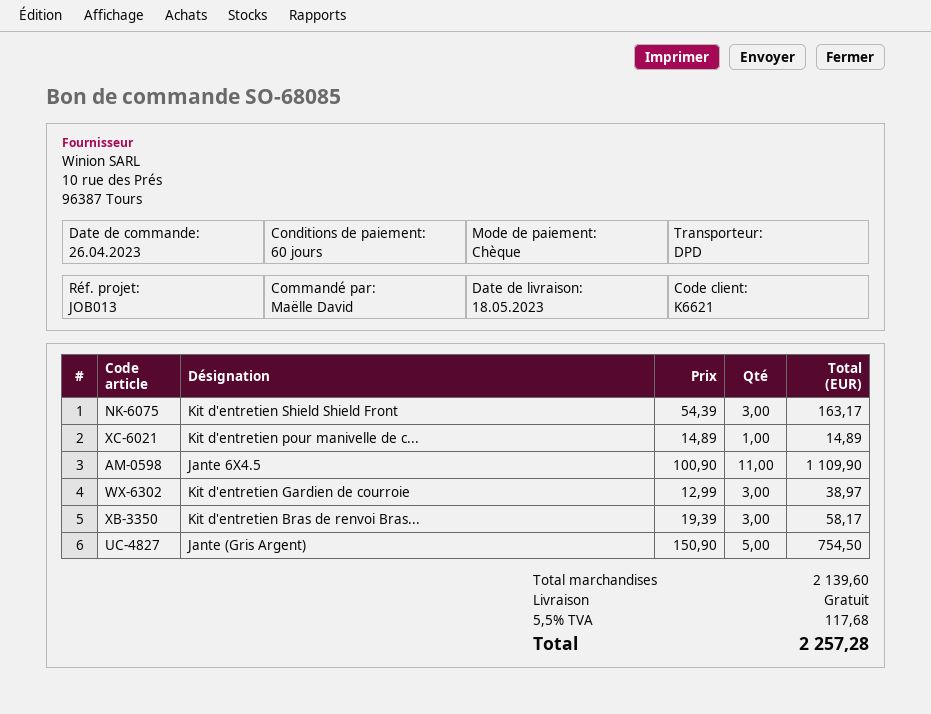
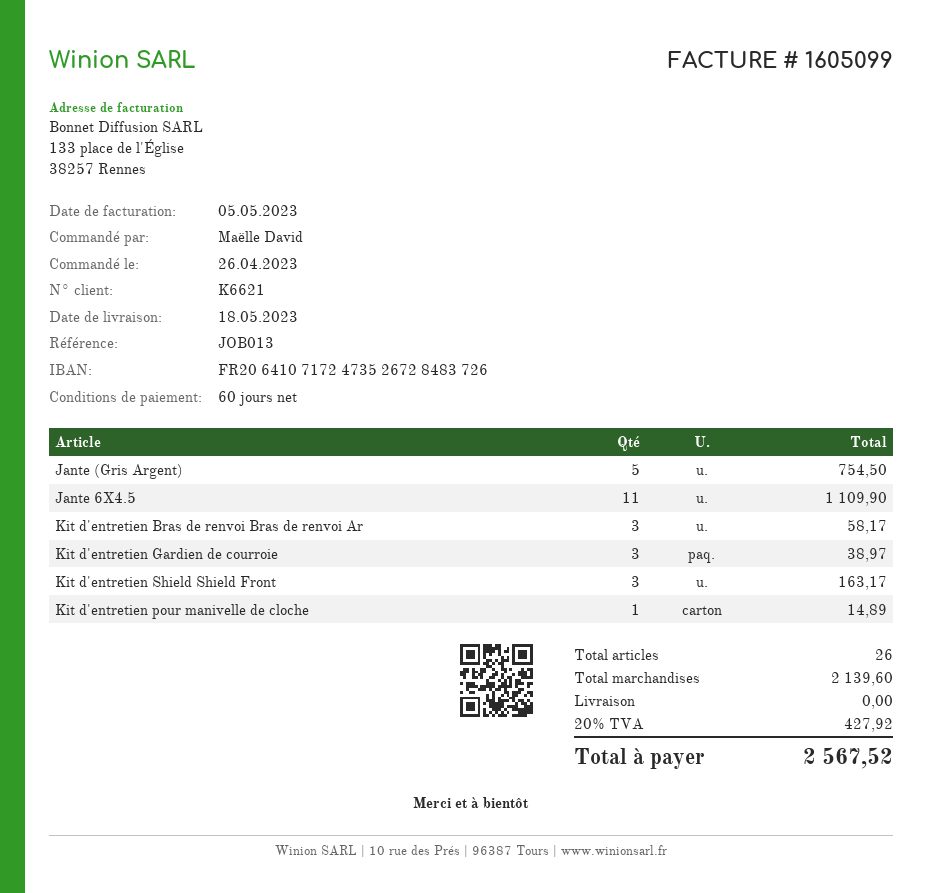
tax: 5.5% = 117.68 -> 20% = 427.92
total: 2257.28 -> 2567.52

